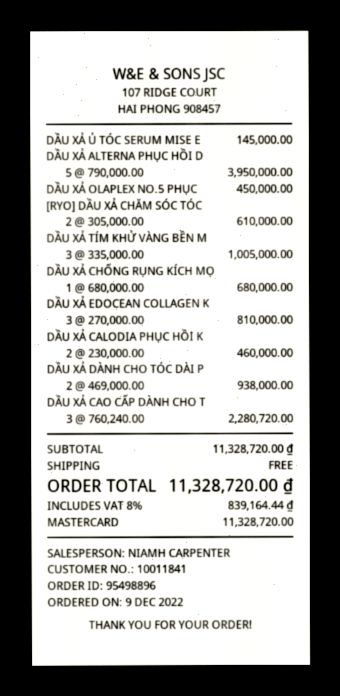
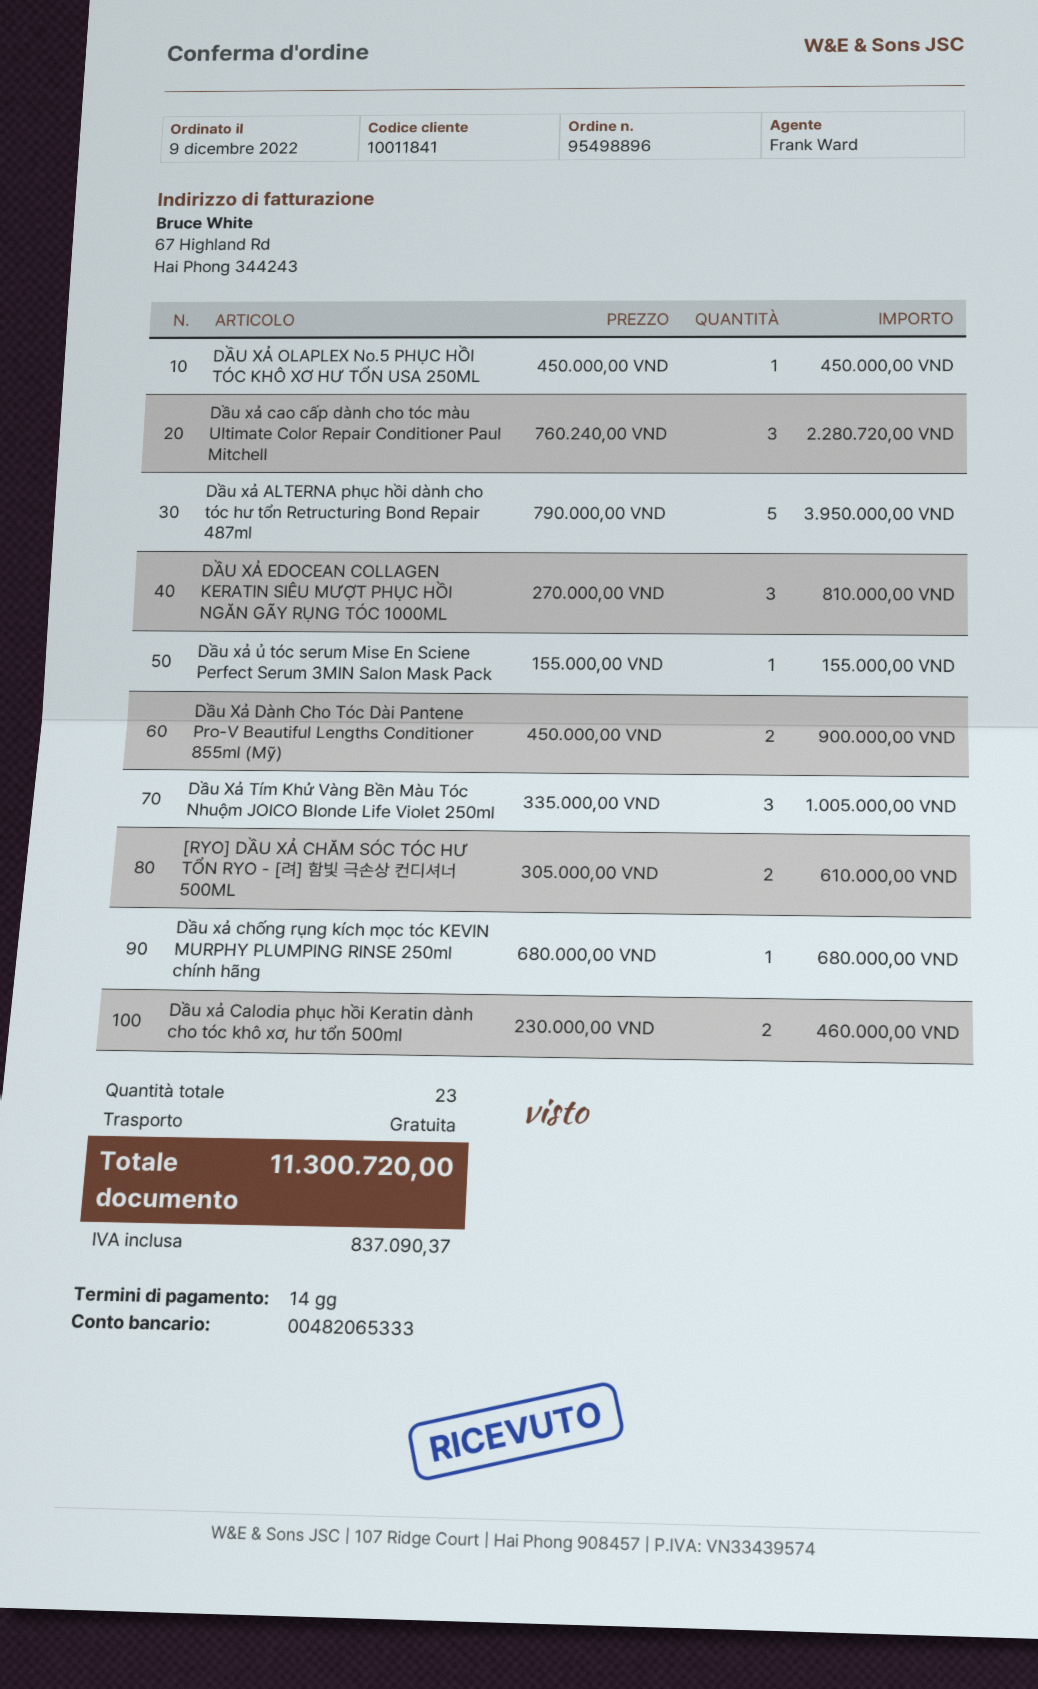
sales rep: NIAMH CARPENTER -> Frank Ward
DẦU XẢ Ủ TÓC SERUM MISE E: 1 x 145000.00 = 145000.00 -> 1 x 155000.00 = 155000.00
DẦU XẢ DÀNH CHO TÓC DÀI P: 2 x 469000.00 = 938000.00 -> 2 x 450000.00 = 900000.00
tax: 839164.44 -> 837090.37
total: 11328720.00 -> 11300720.00

